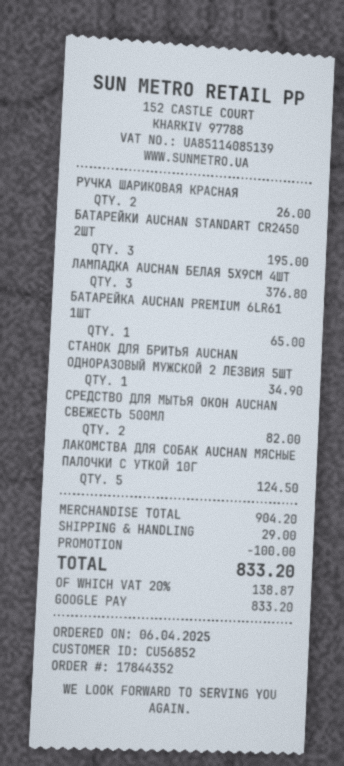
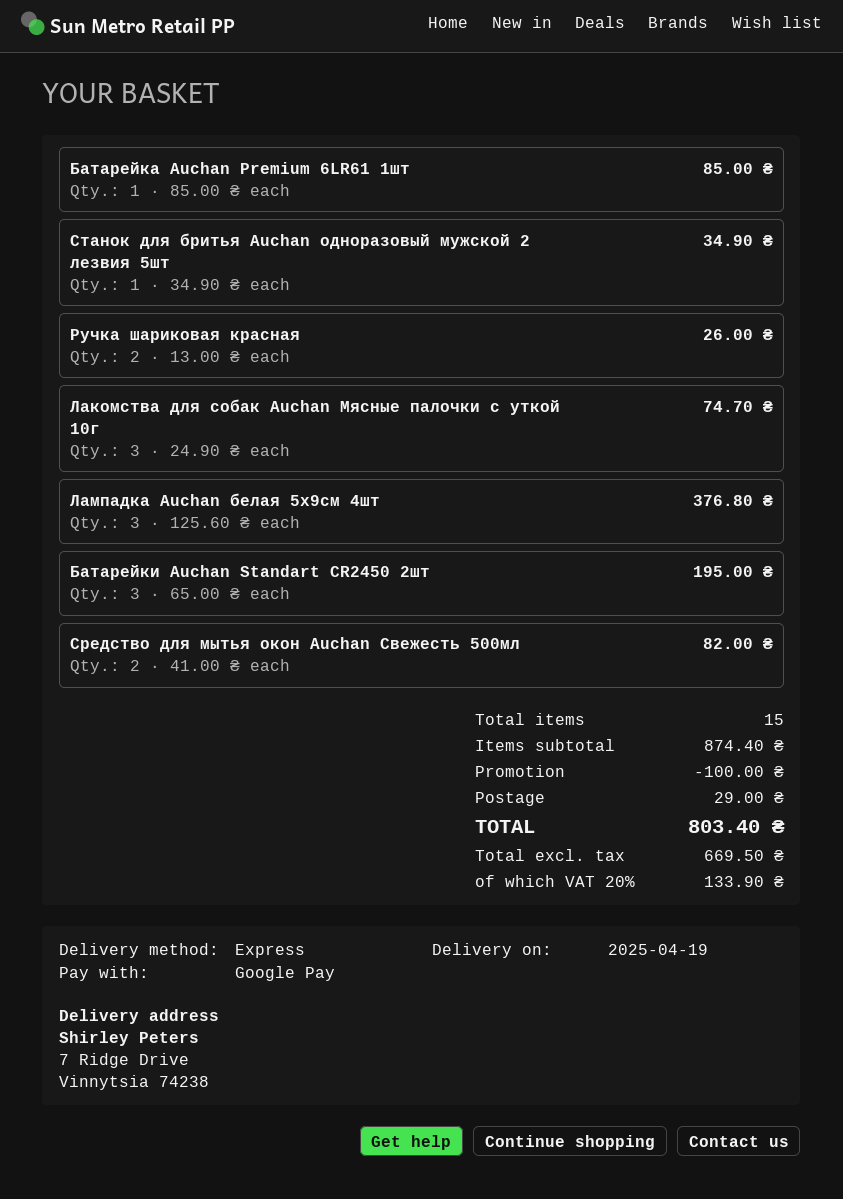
БАТАРЕЙКА AUCHAN PREMIUM 6LR61 1ШТ: 1 for 65.00 -> 1 for 85.00
ЛАКОМСТВА ДЛЯ СОБАК AUCHAN МЯСНЫЕ ПАЛОЧКИ С УТКОЙ 10Г: 5 for 124.50 -> 3 for 74.70
subtotal: 904.20 -> 874.40
tax: 20% = 138.87 -> 20% = 133.90
total: 833.20 -> 803.40

